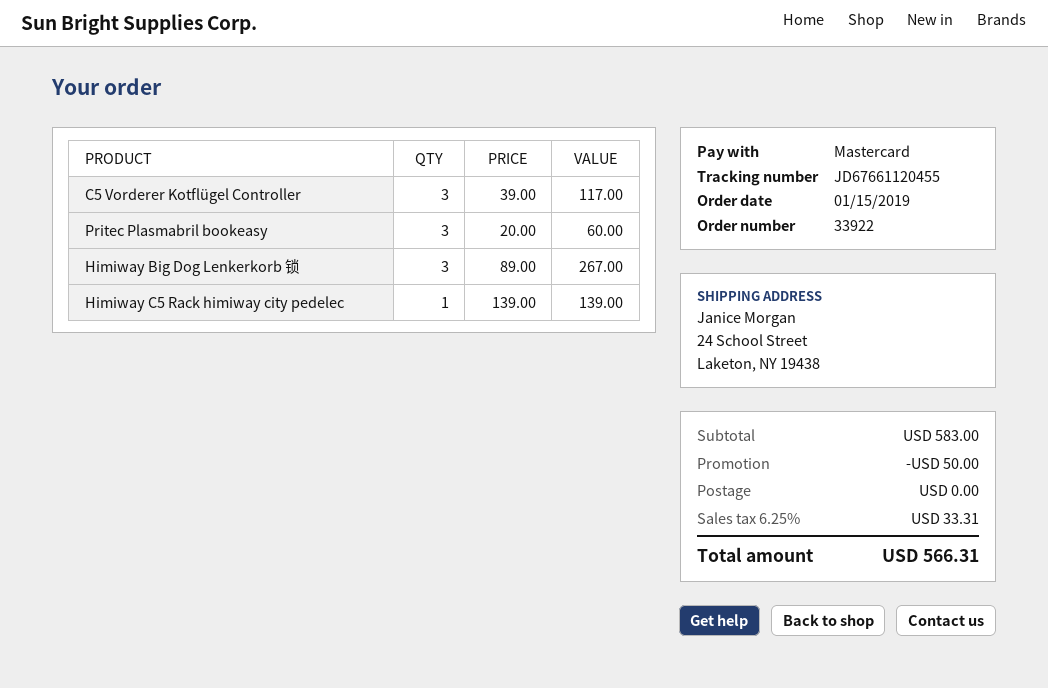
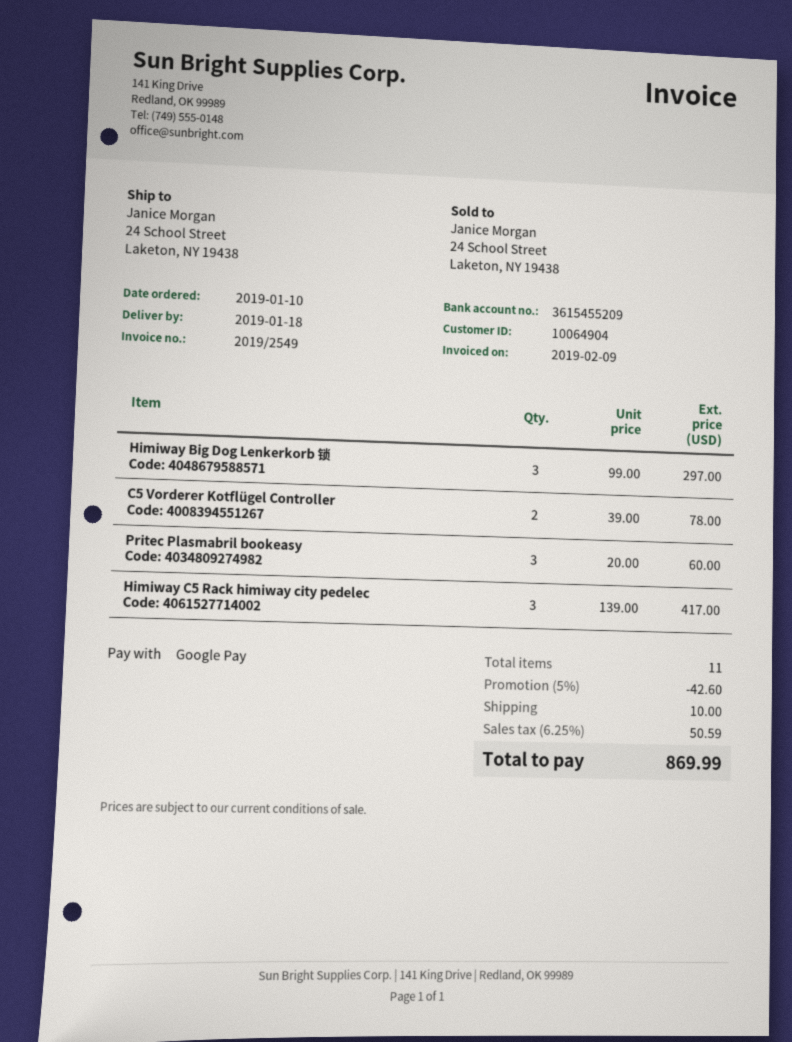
order date: 2019-01-15 -> 2019-01-10
payment method: Mastercard -> Google Pay
C5 Vorderer Kotflügel Controller: 3 x 39.00 = 117.00 -> 2 x 39.00 = 78.00
Himiway Big Dog Lenkerkorb 锁: 3 x 89.00 = 267.00 -> 3 x 99.00 = 297.00
Himiway C5 Rack himiway city pedelec: 1 x 139.00 = 139.00 -> 3 x 139.00 = 417.00
discount: 50.00 -> 42.60
shipping: 0.00 -> 10.00
tax: 6.25% = 33.31 -> 6.25% = 50.59
total: 566.31 -> 869.99

